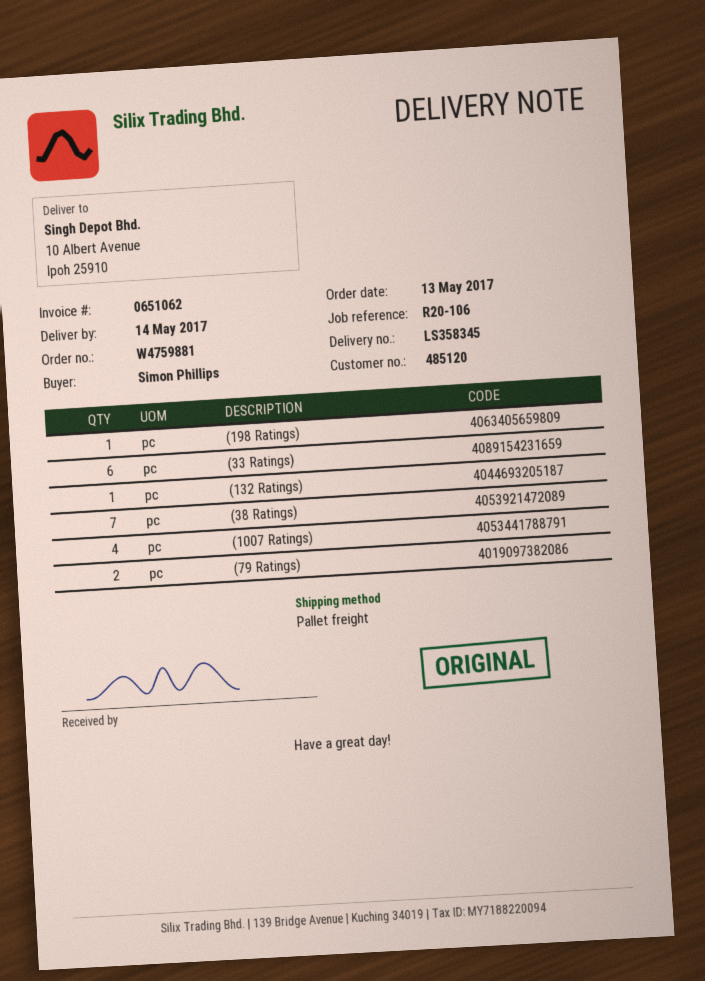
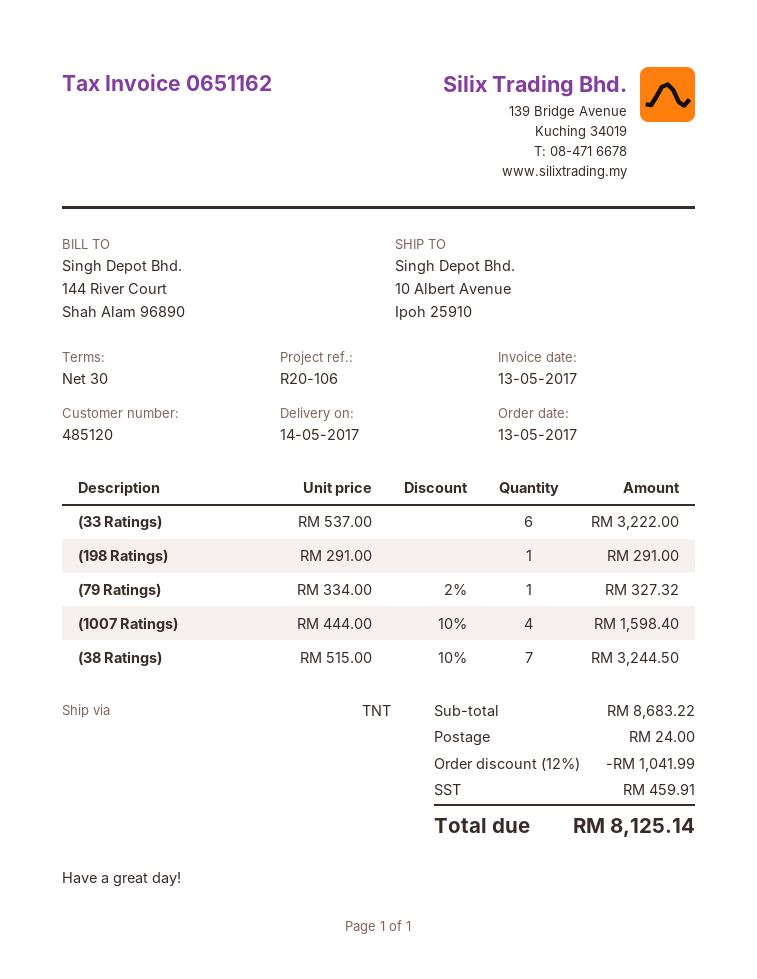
invoice number: 0651062 -> 0651162
shipping method: pallet freight -> TNT
(132 Ratings): 1 -> none
(79 Ratings): 2 -> 1

